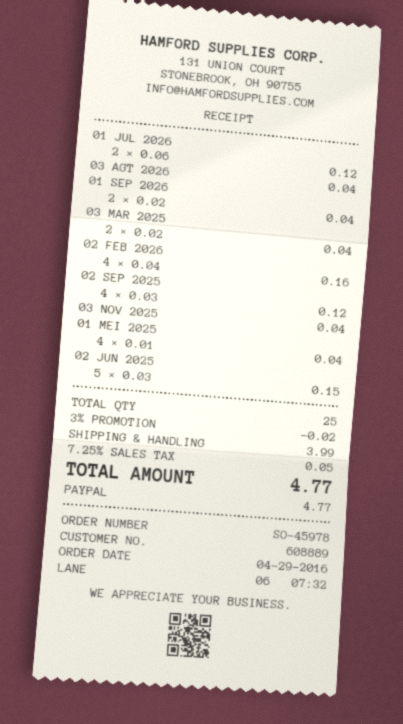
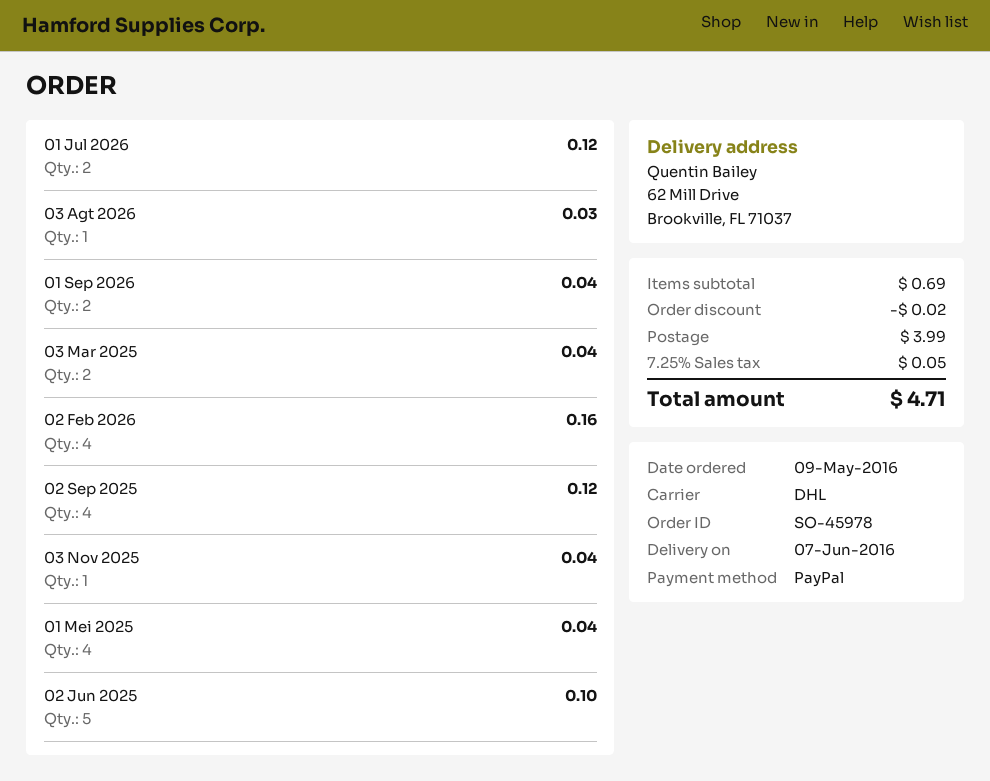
order date: 2016-04-29 -> 2016-05-09
03 AGT 2026: 1 for 0.04 -> 1 for 0.03
02 JUN 2025: 5 for 0.15 -> 5 for 0.10
total: 4.77 -> 4.71

